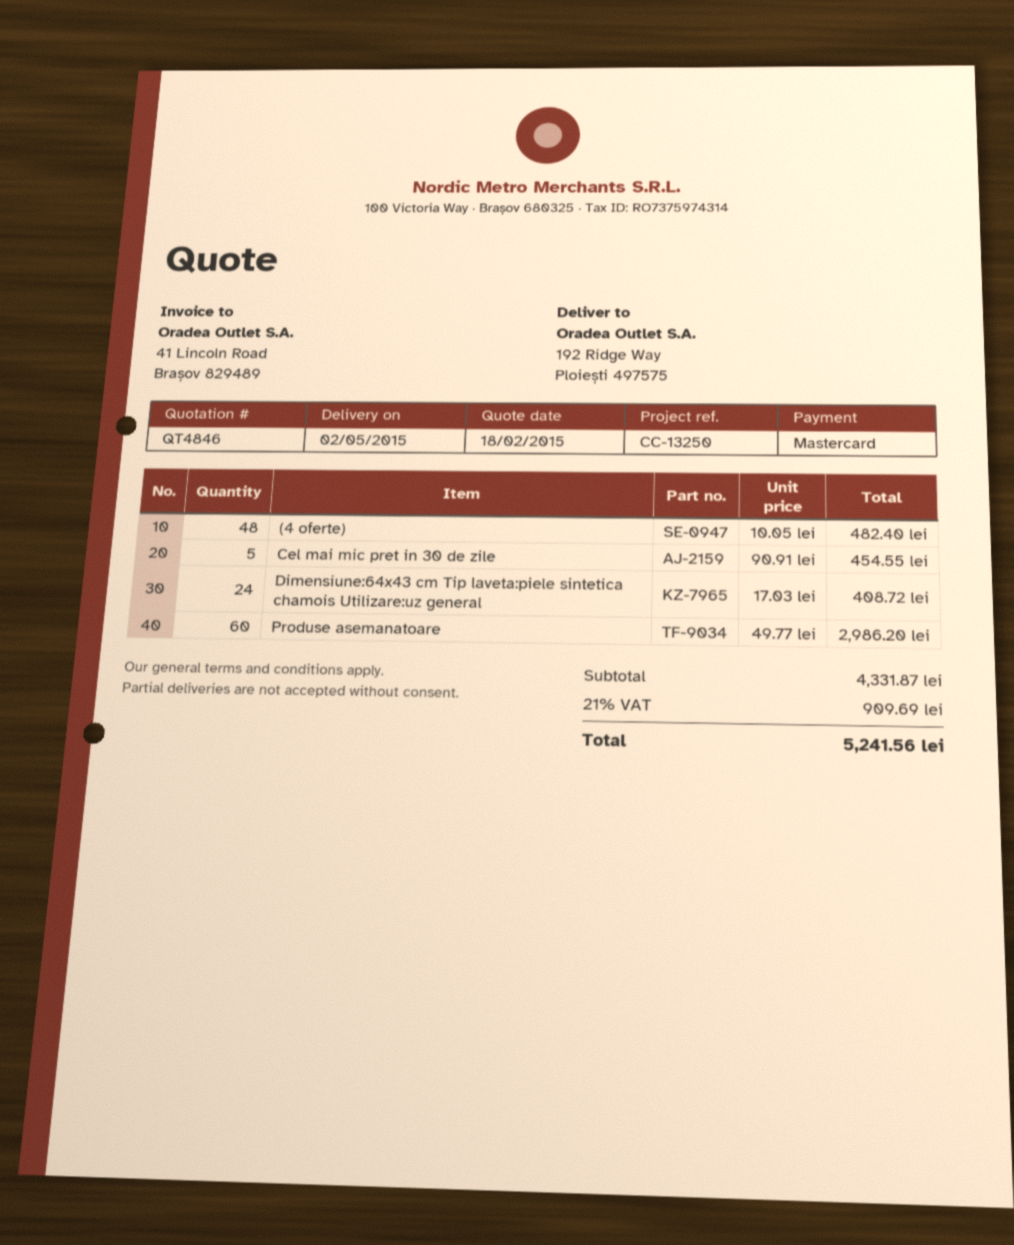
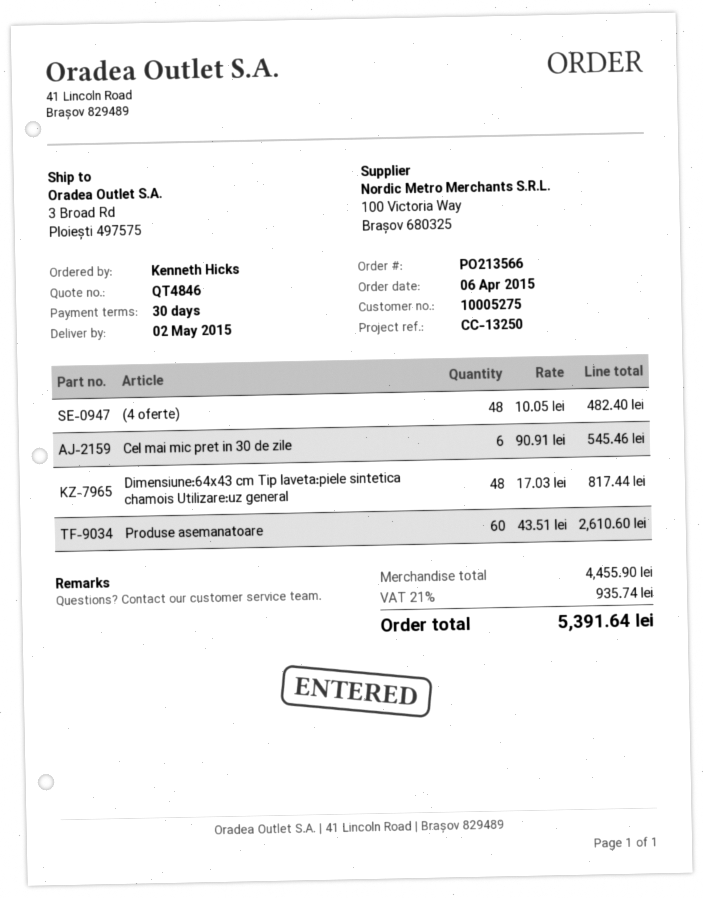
ship to: 192 Ridge Way, Ploiești 497575 -> 3 Broad Rd, Ploiești 497575
Cel mai mic pret in 30 de zile: 5 x 90.91 = 454.55 -> 6 x 90.91 = 545.46
Dimensiune:64x43 cm Tip laveta:piele sintetica chamois Utilizare:uz general: 24 x 17.03 = 408.72 -> 48 x 17.03 = 817.44
Produse asemanatoare: 60 x 49.77 = 2986.20 -> 60 x 43.51 = 2610.60
subtotal: 4331.87 -> 4455.90
tax: 21% = 909.69 -> 21% = 935.74
total: 5241.56 -> 5391.64

